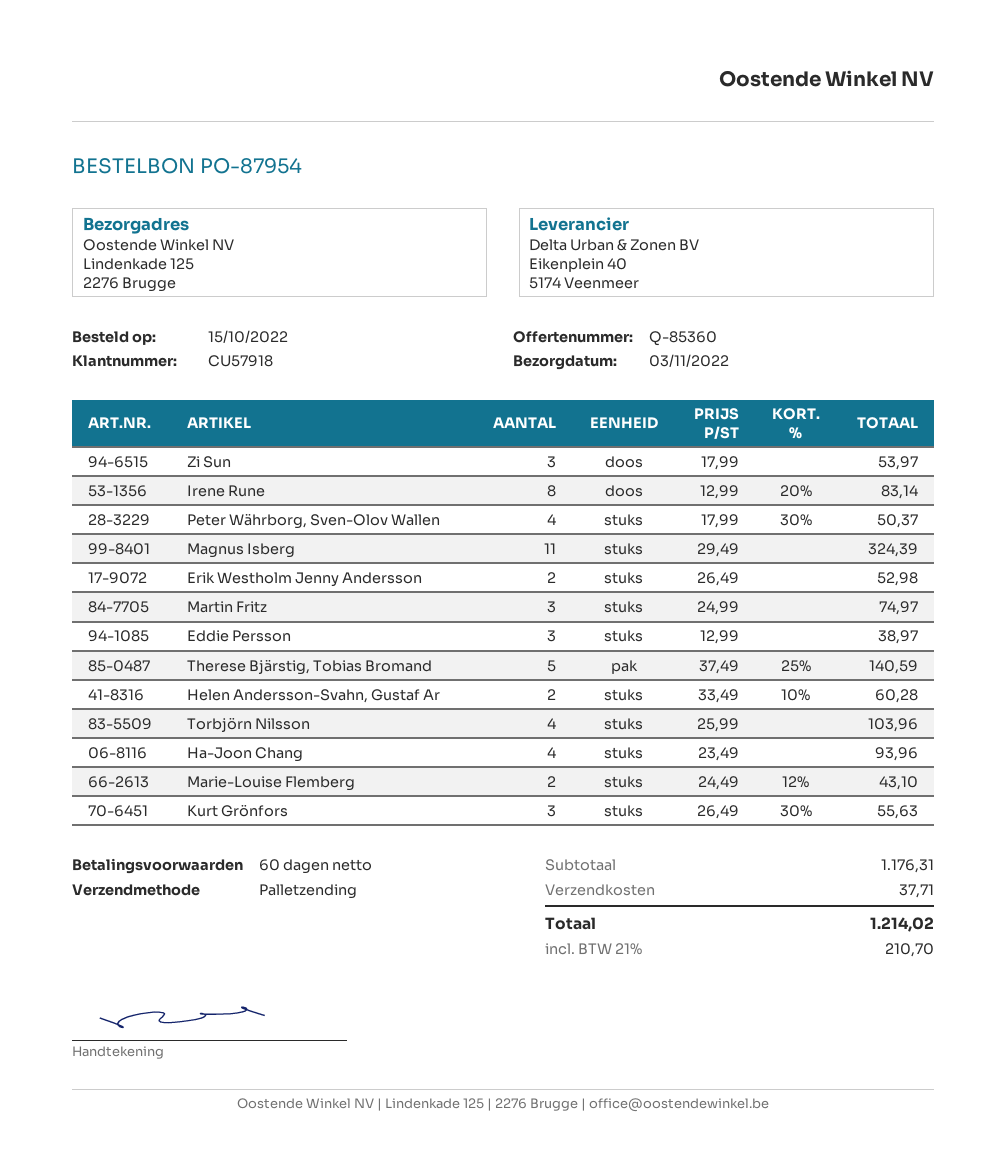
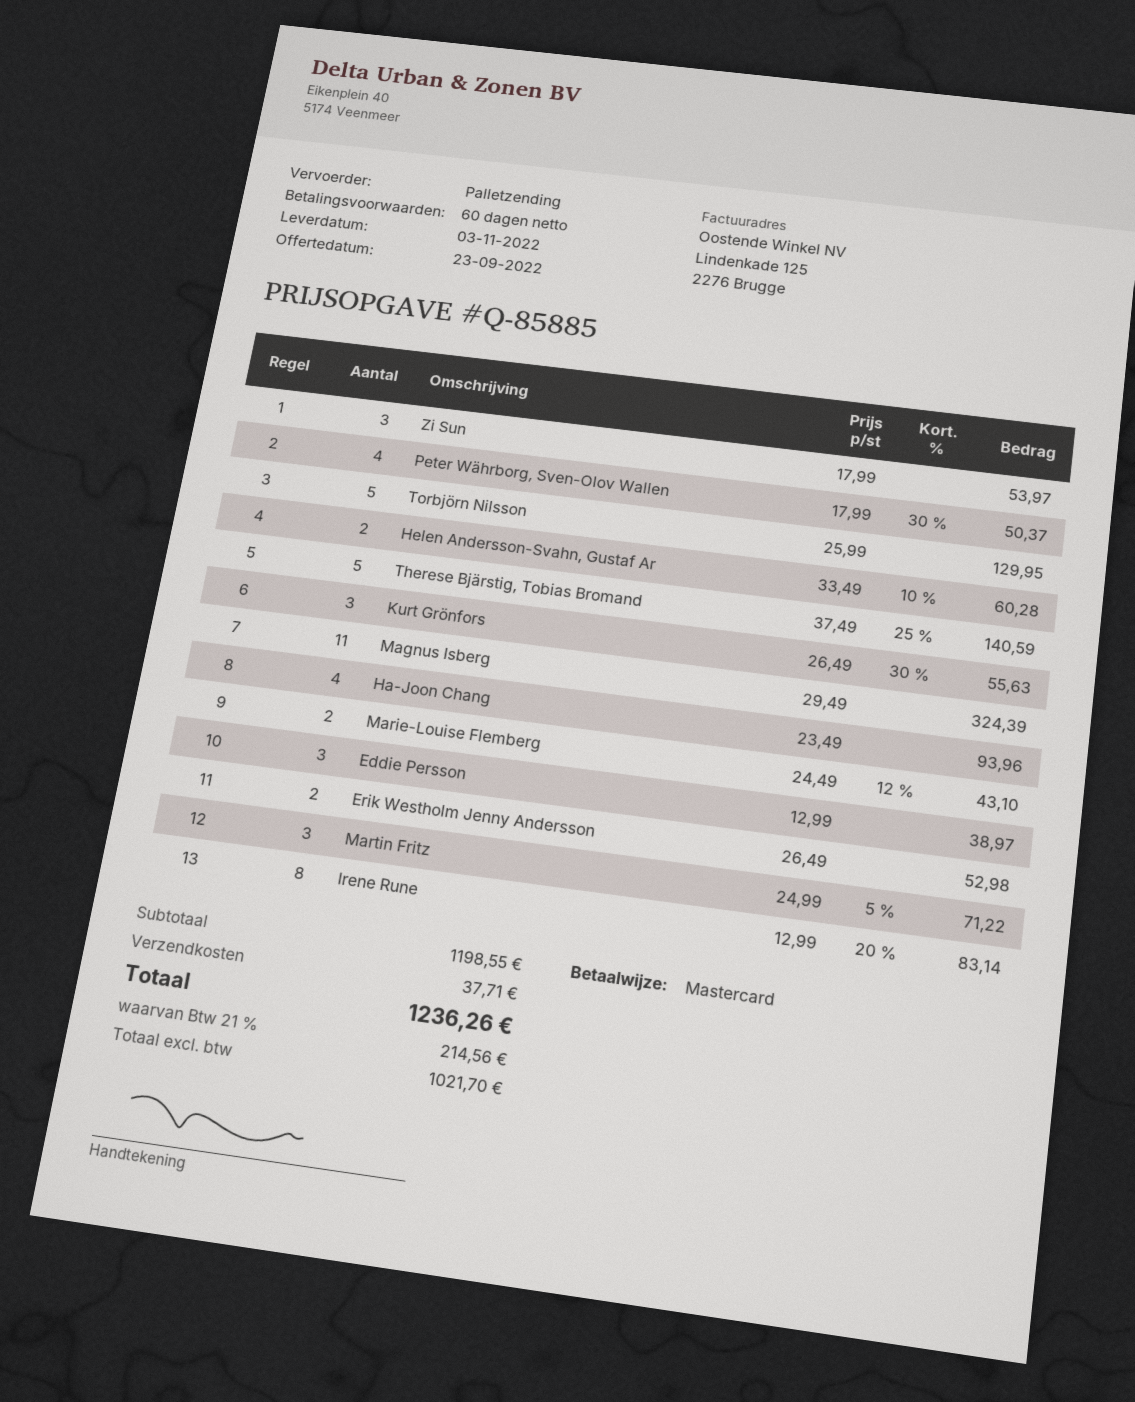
quote number: Q-85360 -> Q-85885
Martin Fritz: 3 x 24.99 = 74.97 -> 3 x 24.99 - 5% = 71.22
Torbjörn Nilsson: 4 x 25.99 = 103.96 -> 5 x 25.99 = 129.95
subtotal: 1176.31 -> 1198.55
tax: 21% = 210.70 -> 21% = 214.56
total: 1214.02 -> 1236.26

